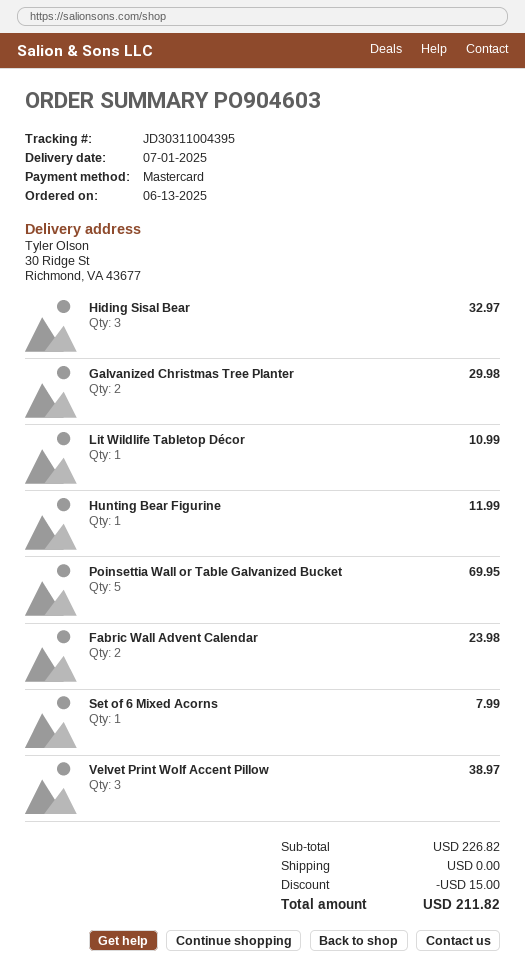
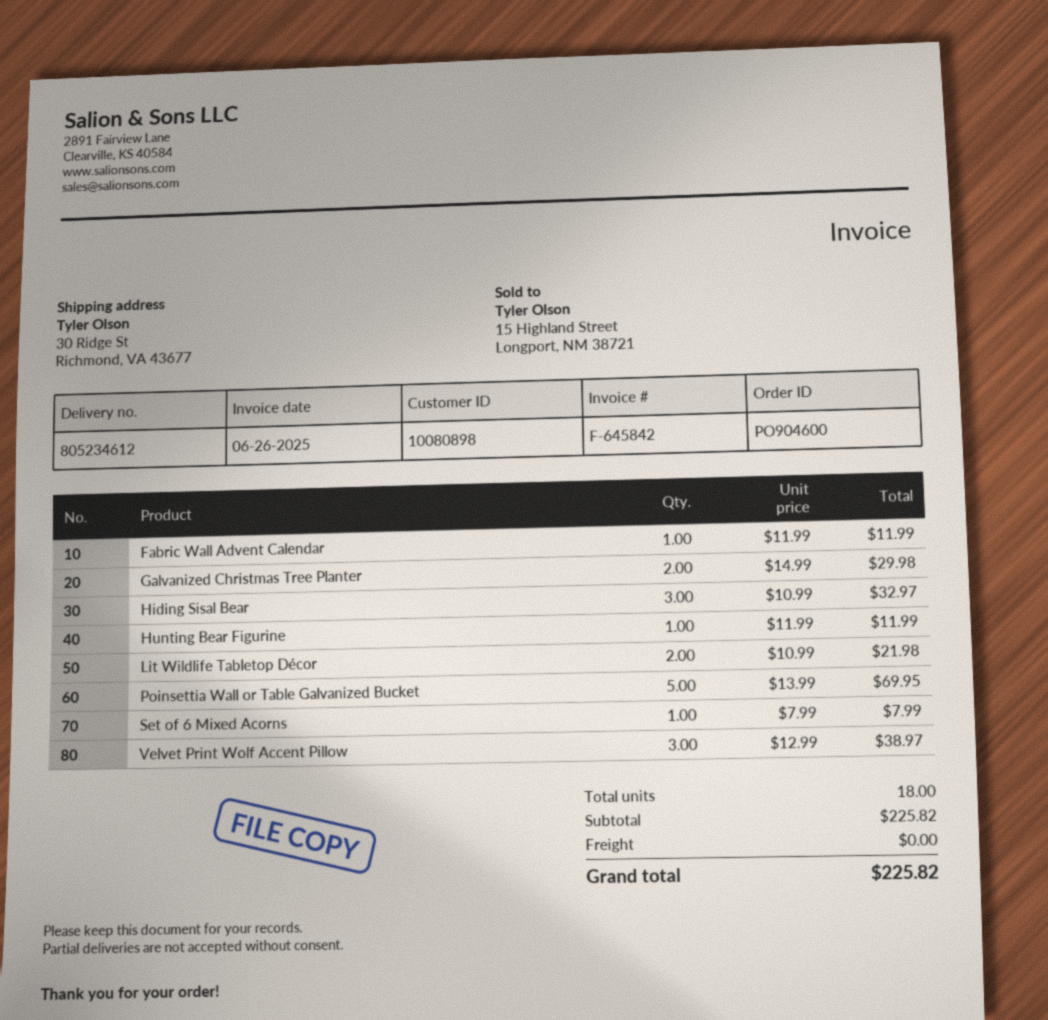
order number: PO904603 -> PO904600
Lit Wildlife Tabletop Décor: 1 for 10.99 -> 2 for 21.98
Fabric Wall Advent Calendar: 2 for 23.98 -> 1 for 11.99
subtotal: 226.82 -> 225.82
discount: 15.00 -> none
total: 211.82 -> 225.82

